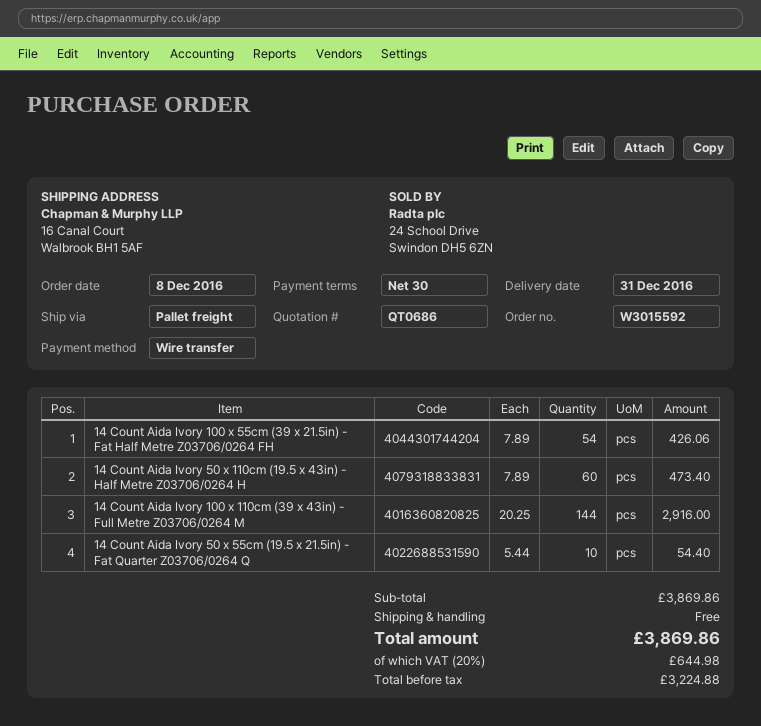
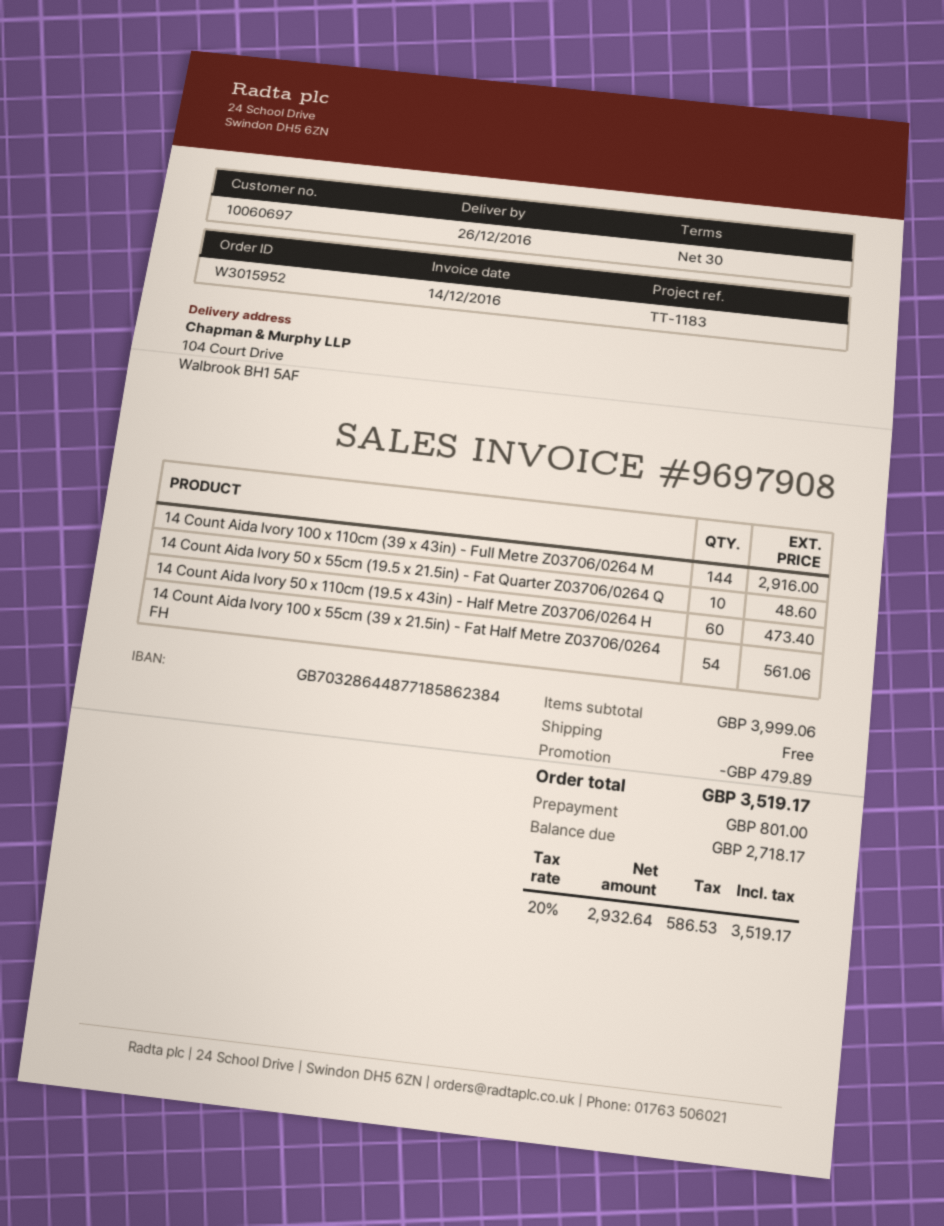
order number: W3015592 -> W3015952
delivery date: 2016-12-31 -> 2016-12-26
ship to: 16 Canal Court, Walbrook BH1 5AF -> 104 Court Drive, Walbrook BH1 5AF
14 Count Aida Ivory 100 x 55cm (39 x 21.5in) - Fat Half Metre Z03706/0264 FH: 54 for 426.06 -> 54 for 561.06
14 Count Aida Ivory 50 x 55cm (19.5 x 21.5in) - Fat Quarter Z03706/0264 Q: 10 for 54.40 -> 10 for 48.60
subtotal: 3869.86 -> 3999.06
discount: none -> 479.89
net: 3224.88 -> 2932.64
tax: 20% = 644.98 -> 20% = 586.53
total: 3869.86 -> 3519.17

